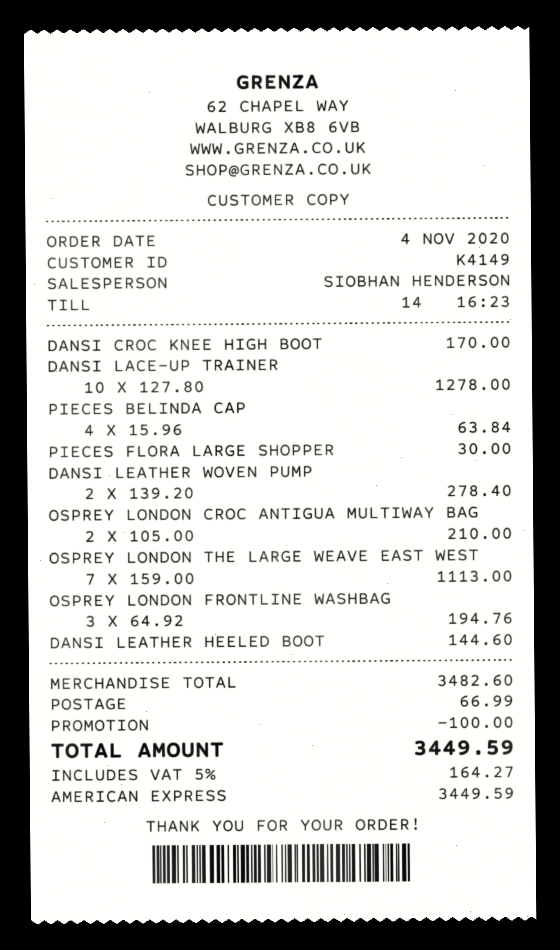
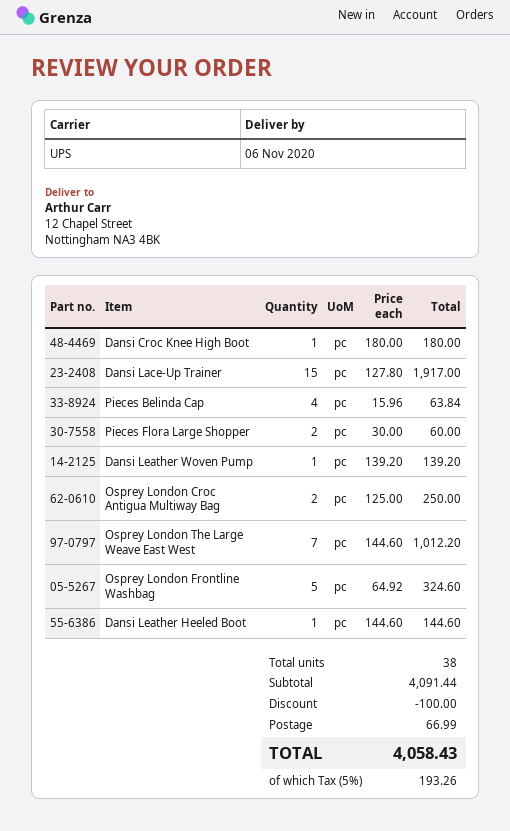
DANSI CROC KNEE HIGH BOOT: 1 x 170.00 = 170.00 -> 1 x 180.00 = 180.00
DANSI LACE-UP TRAINER: 10 x 127.80 = 1278.00 -> 15 x 127.80 = 1917.00
PIECES FLORA LARGE SHOPPER: 1 x 30.00 = 30.00 -> 2 x 30.00 = 60.00
DANSI LEATHER WOVEN PUMP: 2 x 139.20 = 278.40 -> 1 x 139.20 = 139.20
OSPREY LONDON CROC ANTIGUA MULTIWAY BAG: 2 x 105.00 = 210.00 -> 2 x 125.00 = 250.00
OSPREY LONDON THE LARGE WEAVE EAST WEST: 7 x 159.00 = 1113.00 -> 7 x 144.60 = 1012.20
OSPREY LONDON FRONTLINE WASHBAG: 3 x 64.92 = 194.76 -> 5 x 64.92 = 324.60
subtotal: 3482.60 -> 4091.44
tax: 5% = 164.27 -> 5% = 193.26
total: 3449.59 -> 4058.43

